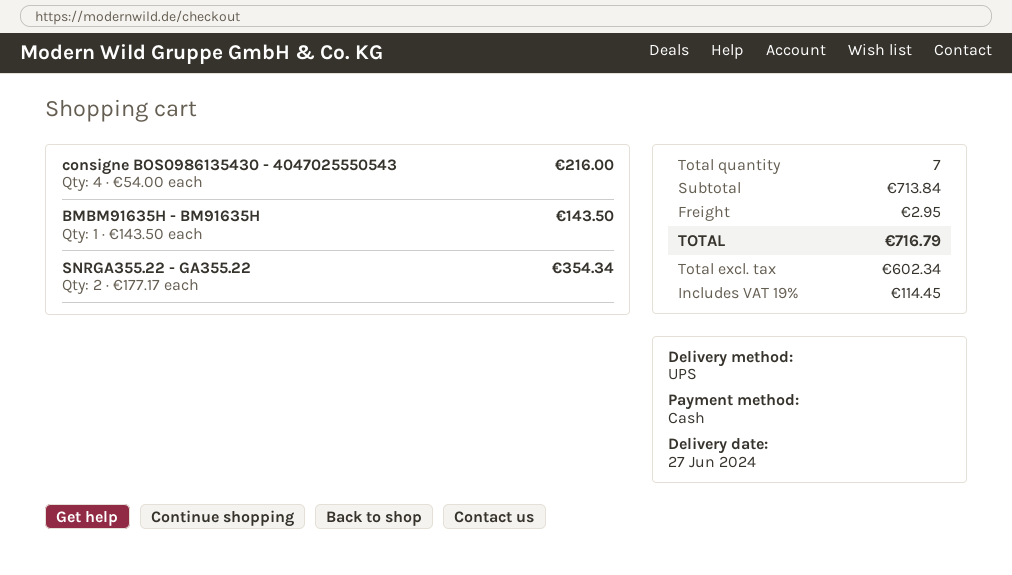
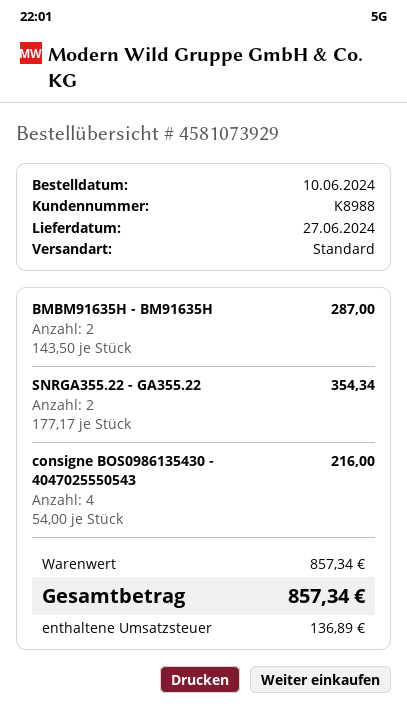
shipping method: UPS -> standard
BMBM91635H - BM91635H: 1 x 143.50 = 143.50 -> 2 x 143.50 = 287.00
subtotal: 713.84 -> 857.34
shipping: 2.95 -> none
tax: 114.45 -> 136.89
total: 716.79 -> 857.34

